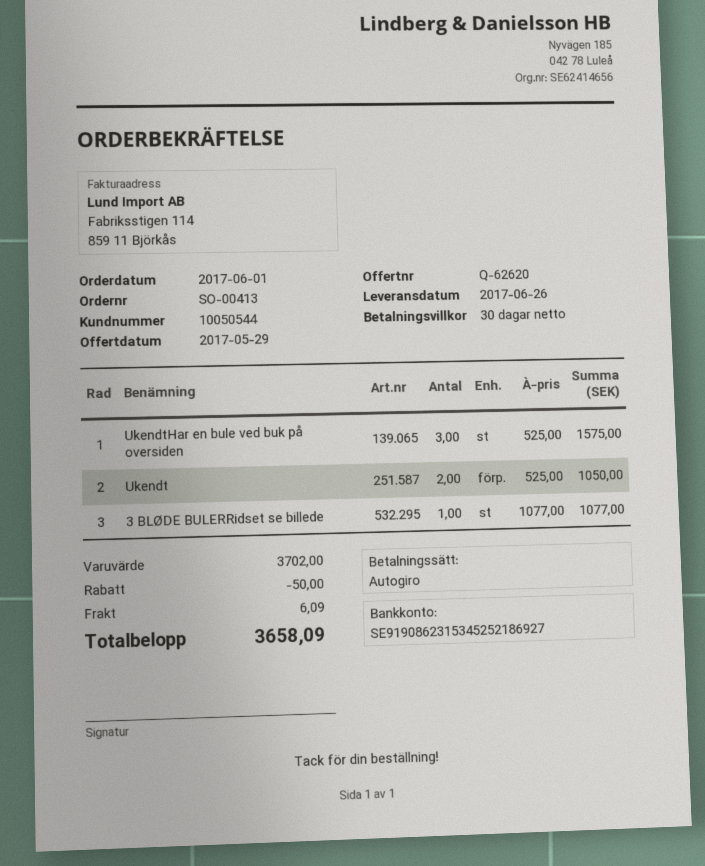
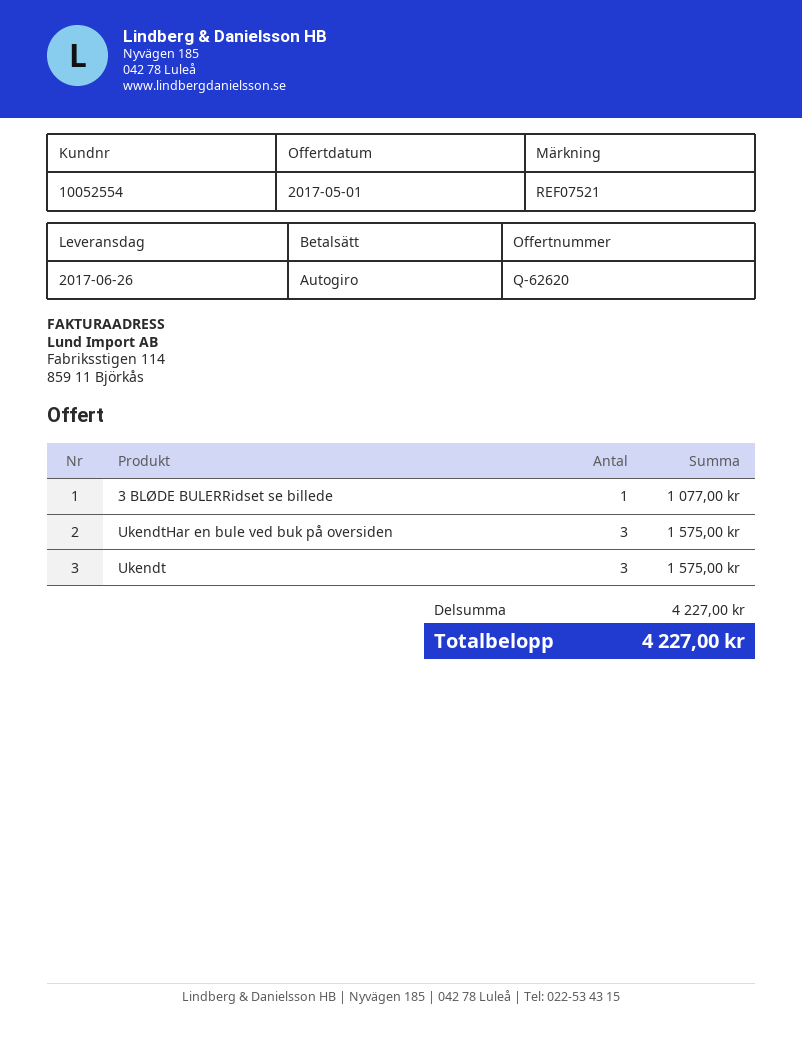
quote date: 2017-05-29 -> 2017-05-01
customer number: 10050544 -> 10052554
Ukendt: 2 for 1050.00 -> 3 for 1575.00
subtotal: 3702.00 -> 4227.00
discount: 50.00 -> none
shipping: 6.09 -> none
total: 3658.09 -> 4227.00

